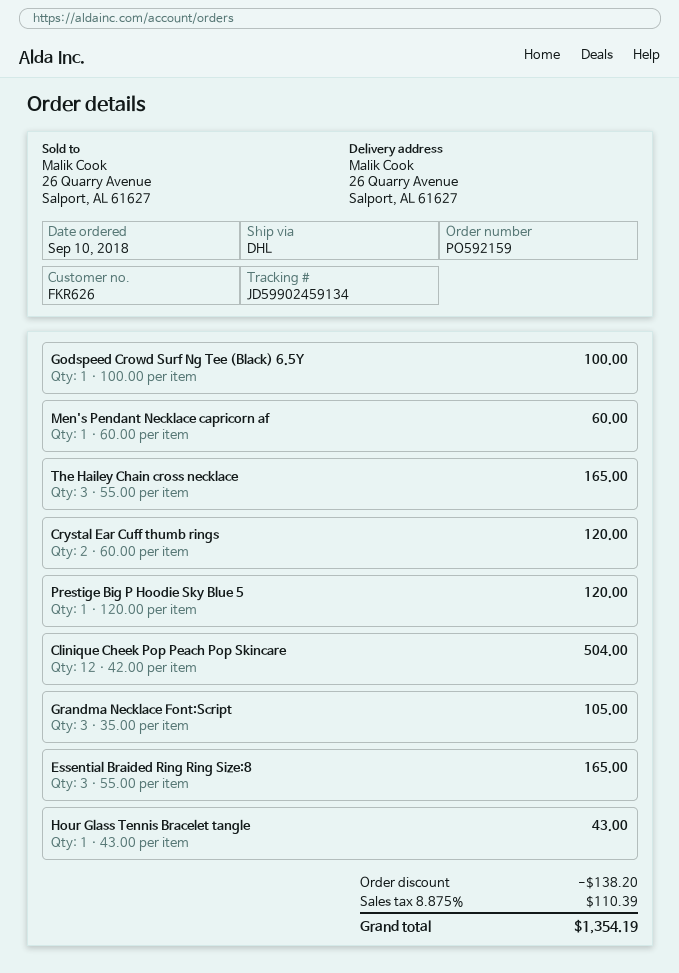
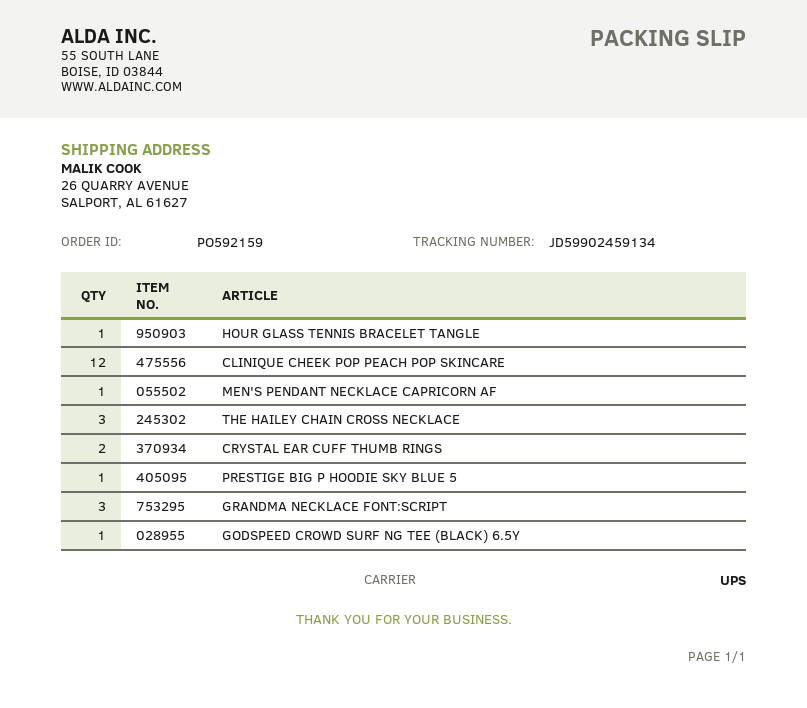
shipping method: DHL -> UPS
Essential Braided Ring Ring Size:8: 3 -> none

